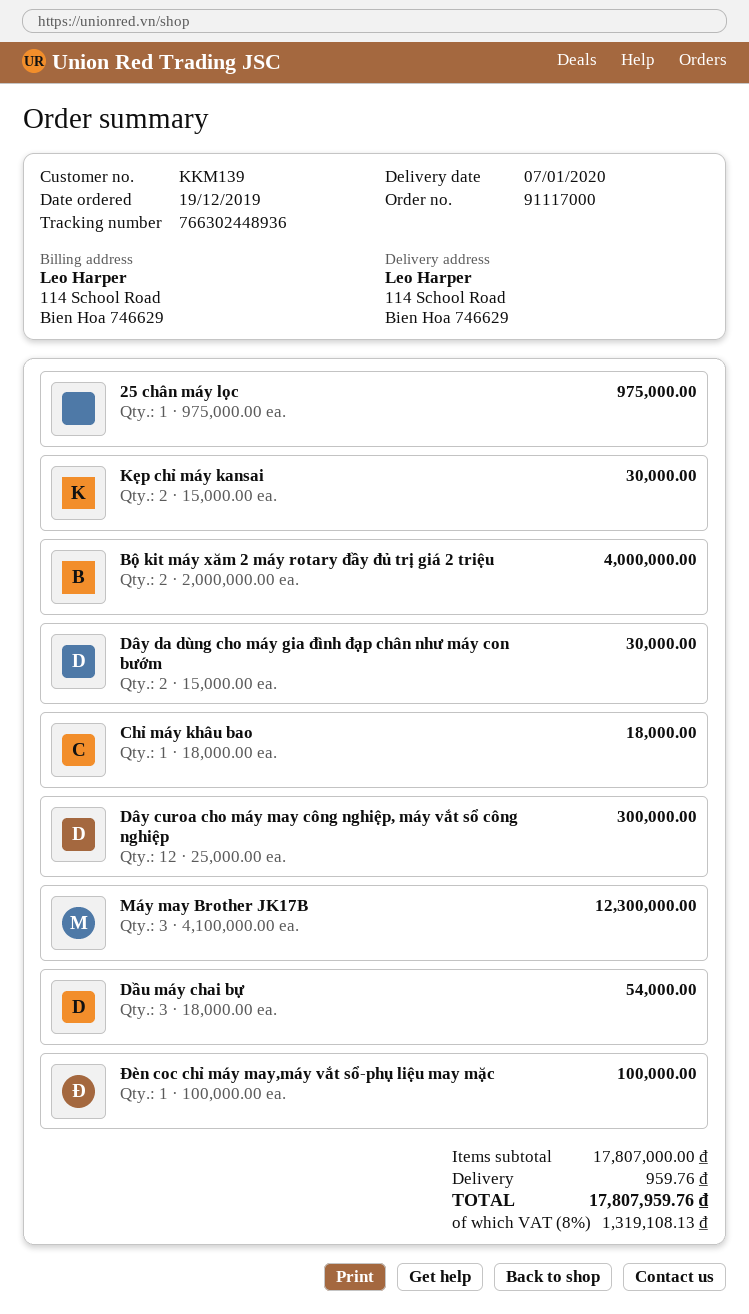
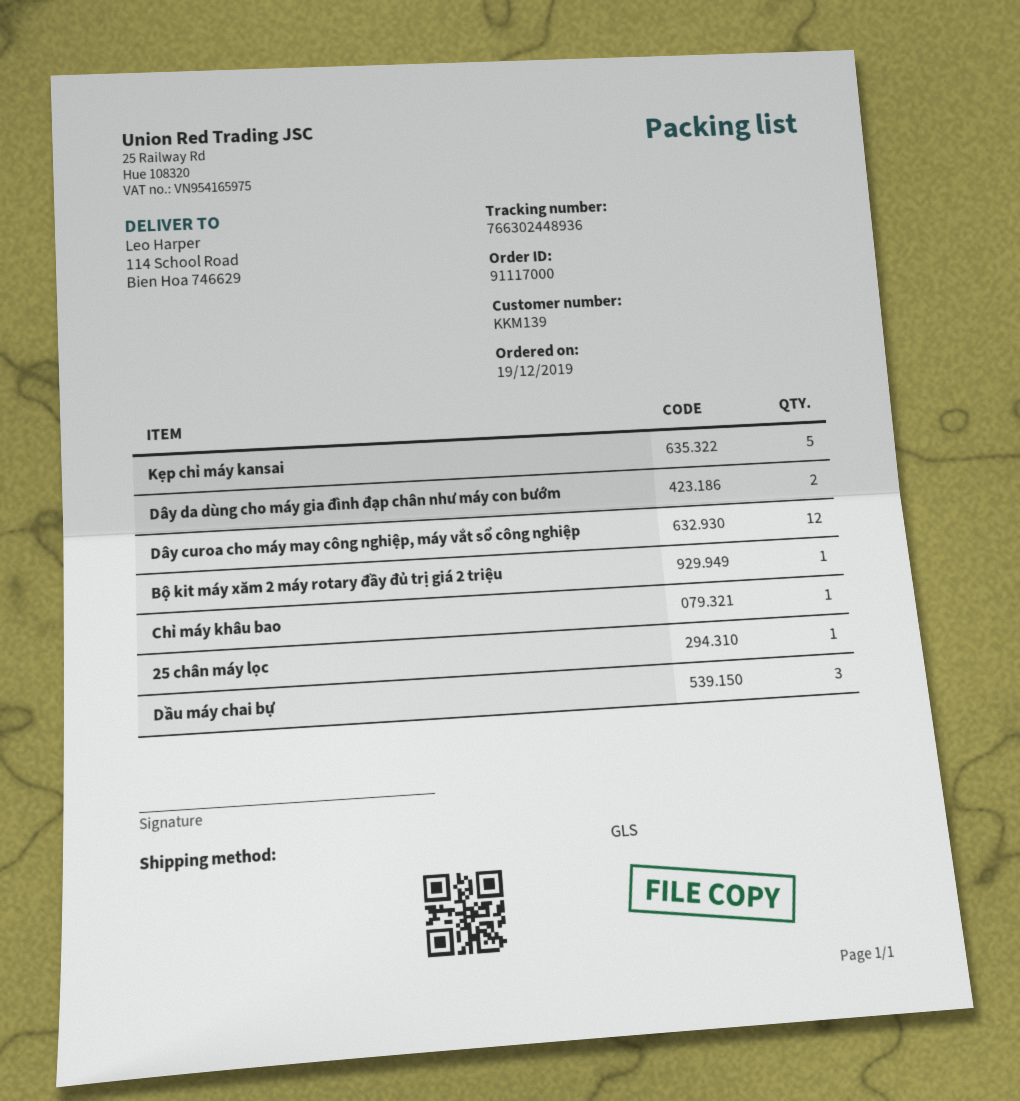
Kẹp chỉ máy kansai: 2 -> 5
Bộ kit máy xăm 2 máy rotary đầy đủ trị giá 2 triệu: 2 -> 1
Máy may Brother JK17B: 3 -> none
Đèn coc chỉ máy may,máy vắt sổ-phụ liệu may mặc: 1 -> none

